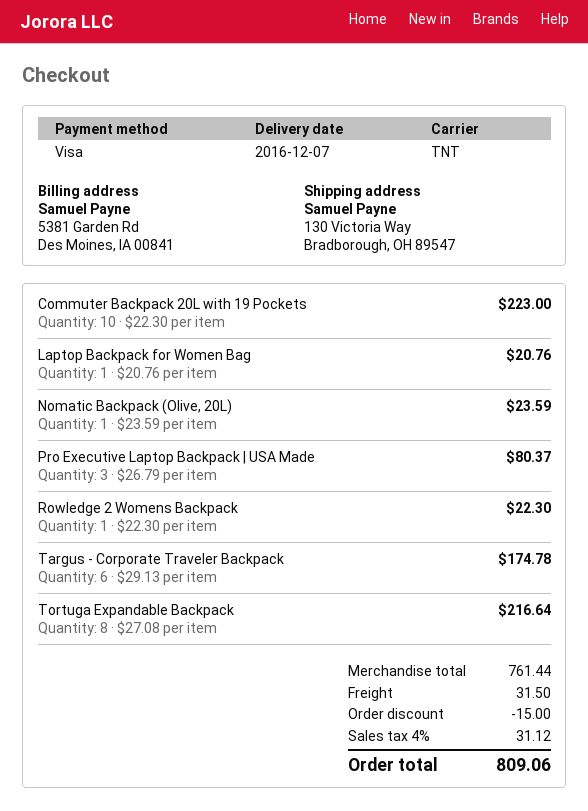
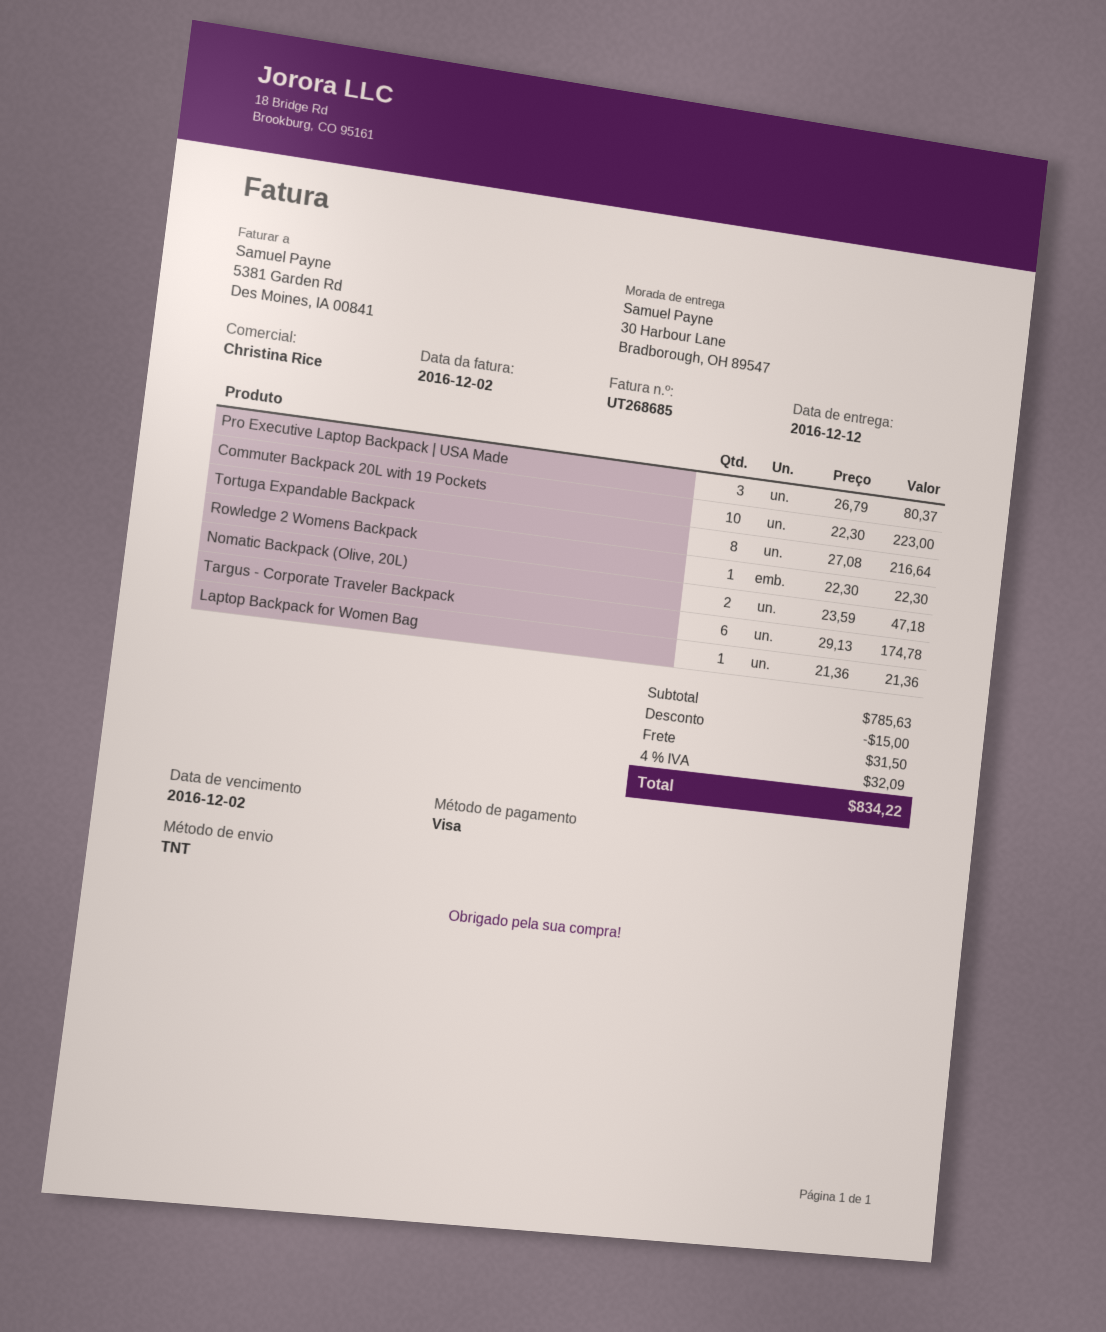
delivery date: 2016-12-07 -> 2016-12-12
ship to: 130 Victoria Way, Bradborough, OH 89547 -> 30 Harbour Lane, Bradborough, OH 89547
Laptop Backpack for Women Bag: 1 x 20.76 = 20.76 -> 1 x 21.36 = 21.36
Nomatic Backpack (Olive, 20L): 1 x 23.59 = 23.59 -> 2 x 23.59 = 47.18
subtotal: 761.44 -> 785.63
tax: 4% = 31.12 -> 4% = 32.09
total: 809.06 -> 834.22

